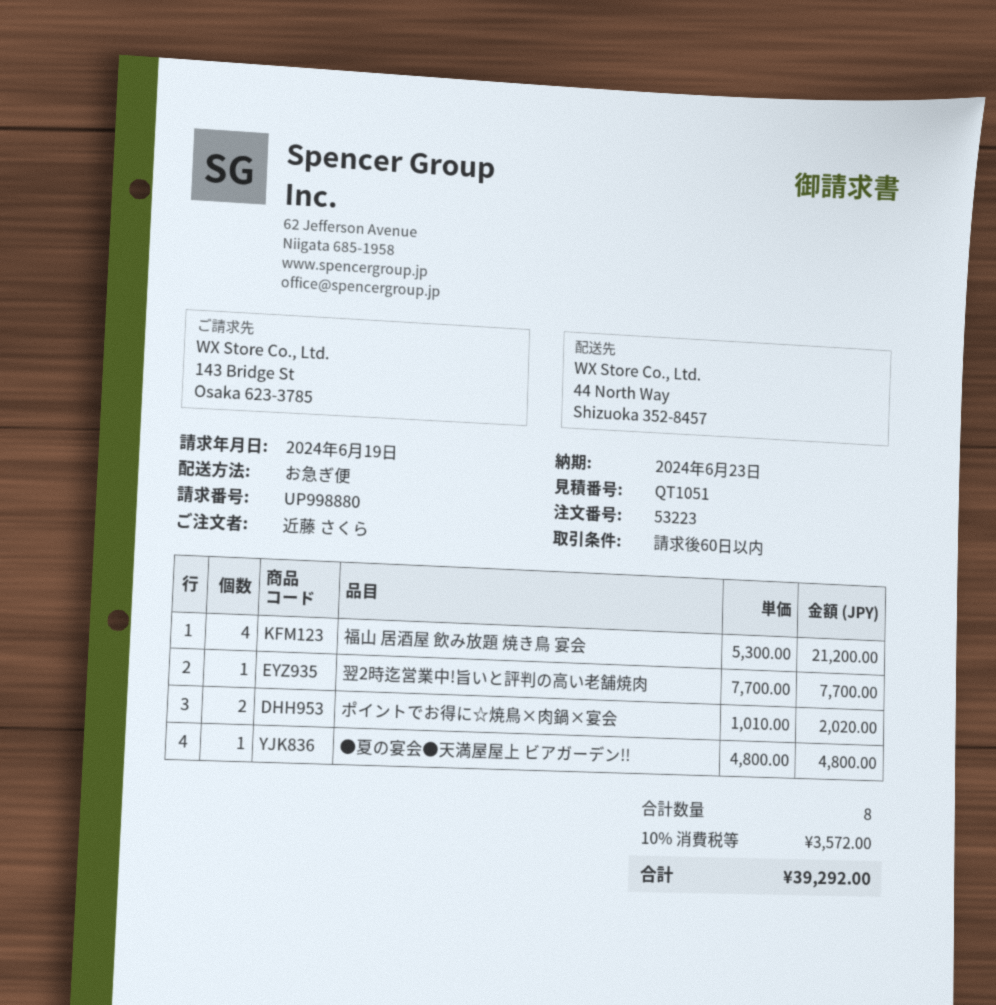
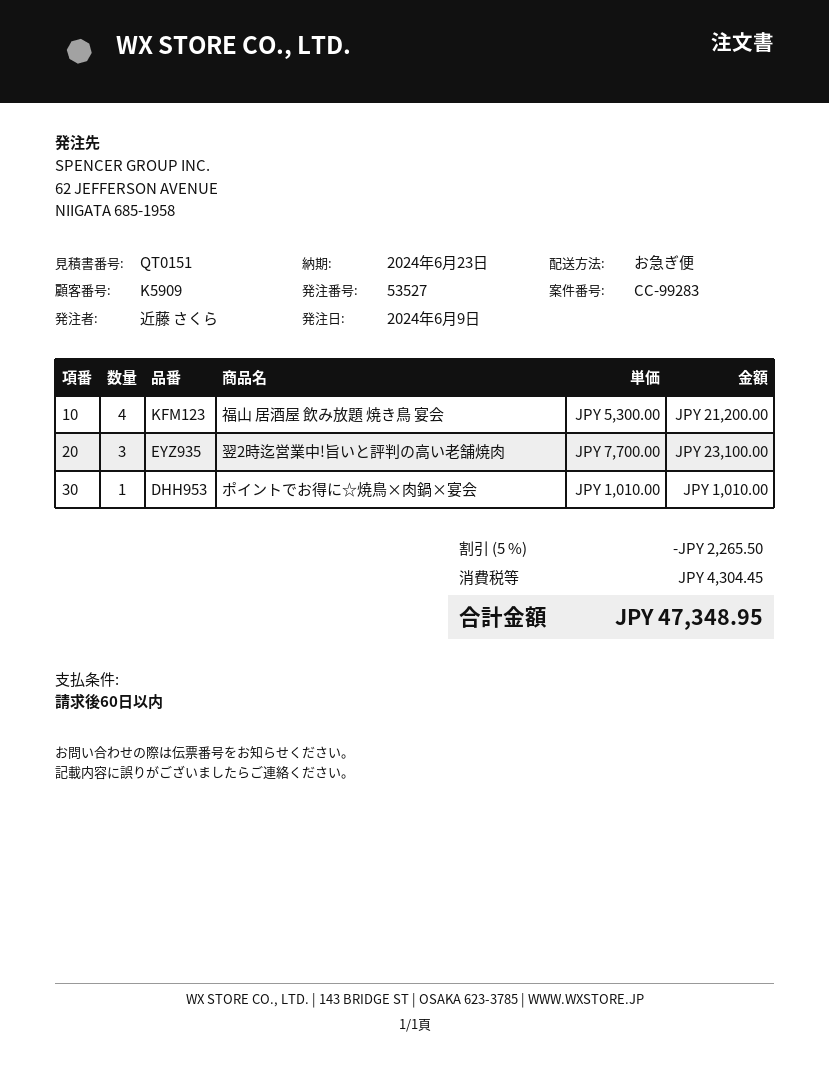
quote number: QT1051 -> QT0151
order number: 53223 -> 53527
翌2時迄営業中!旨いと評判の高い老舗焼肉: 1 x 7700.00 = 7700.00 -> 3 x 7700.00 = 23100.00
ポイントでお得に☆焼鳥×肉鍋×宴会: 2 x 1010.00 = 2020.00 -> 1 x 1010.00 = 1010.00
●夏の宴会●天満屋屋上 ビアガーデン!!: 1 x 4800.00 = 4800.00 -> none
discount: none -> 5% = 2265.50
tax: 3572.00 -> 4304.45
total: 39292.00 -> 47348.95

